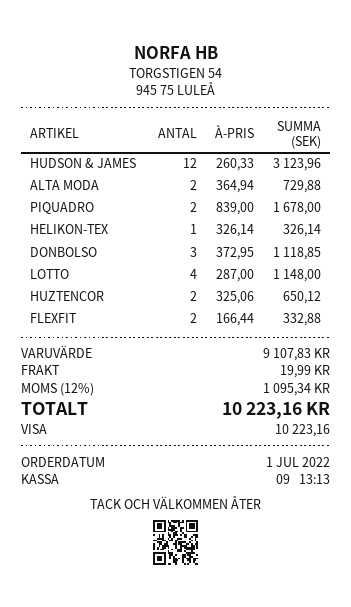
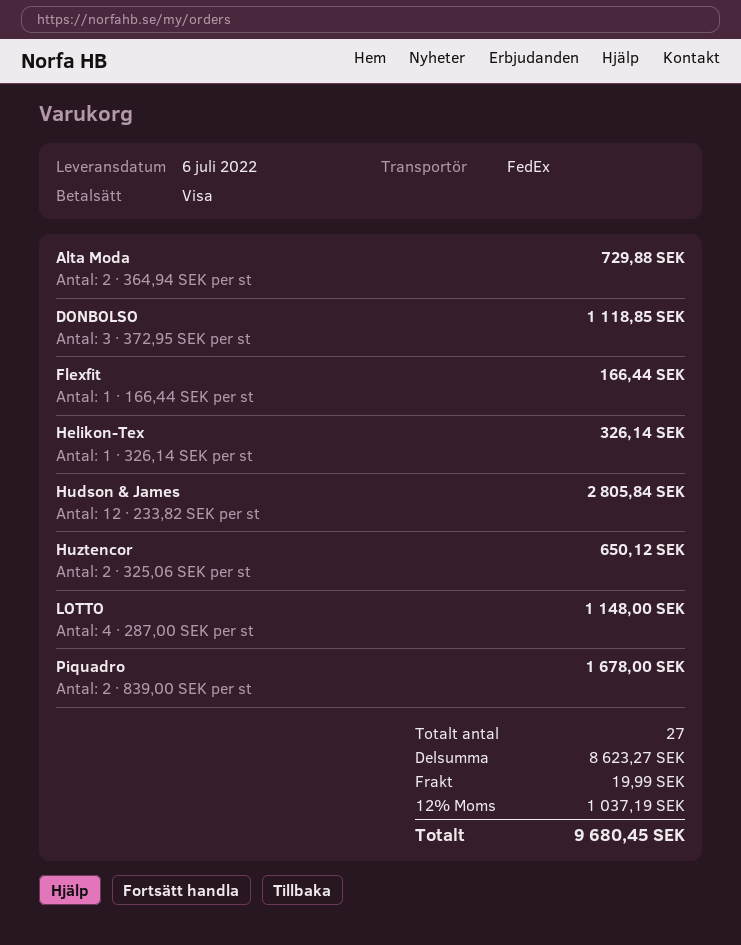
HUDSON & JAMES: 12 x 260.33 = 3123.96 -> 12 x 233.82 = 2805.84
FLEXFIT: 2 x 166.44 = 332.88 -> 1 x 166.44 = 166.44
subtotal: 9107.83 -> 8623.27
tax: 12% = 1095.34 -> 12% = 1037.19
total: 10223.16 -> 9680.45

